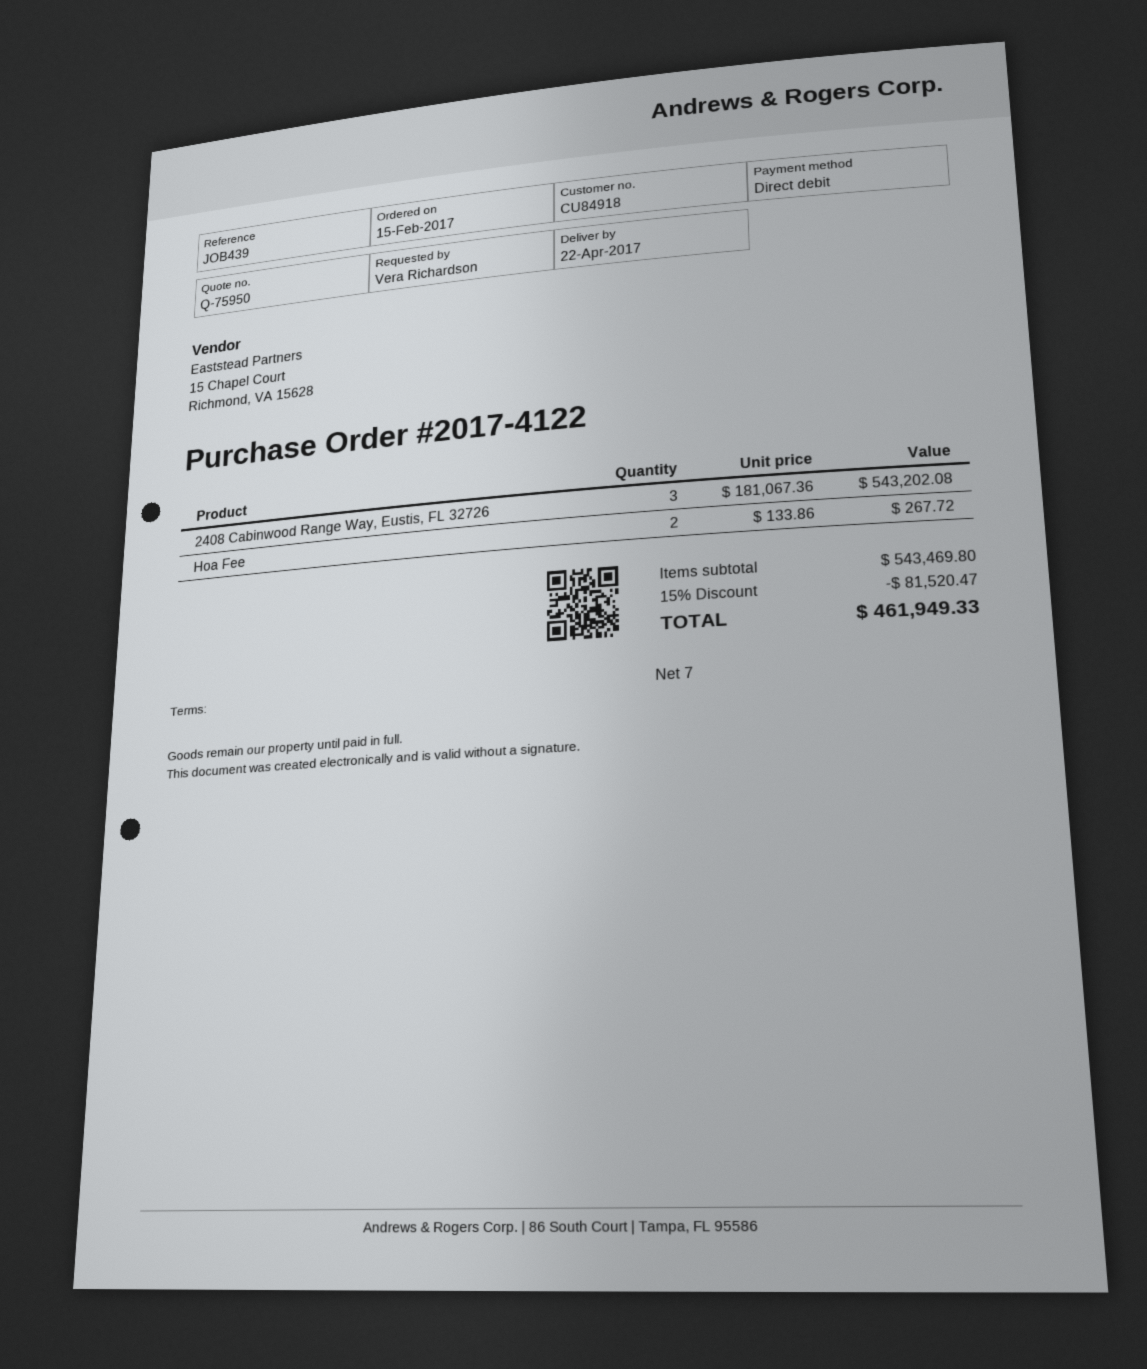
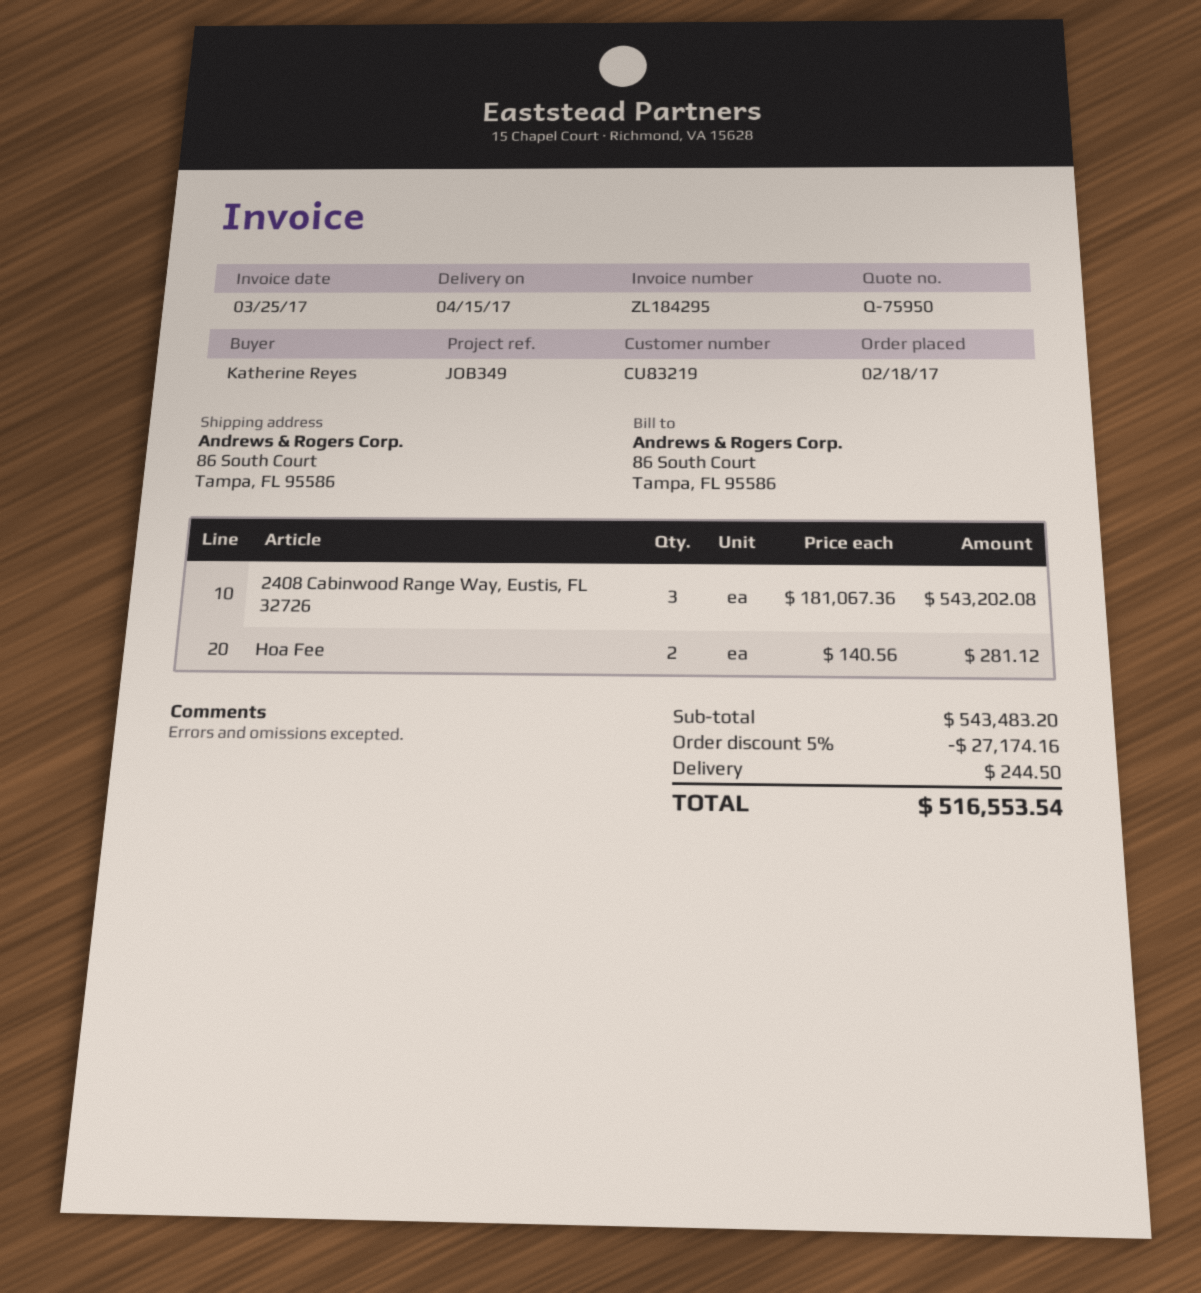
order date: 2017-02-15 -> 2017-02-18
delivery date: 2017-04-22 -> 2017-04-15
customer number: CU84918 -> CU83219
reference: JOB439 -> JOB349
ordered by: Vera Richardson -> Katherine Reyes
Hoa Fee: 2 x 133.86 = 267.72 -> 2 x 140.56 = 281.12
subtotal: 543469.80 -> 543483.20
discount: 15% = 81520.47 -> 5% = 27174.16
shipping: none -> 244.50
total: 461949.33 -> 516553.54

